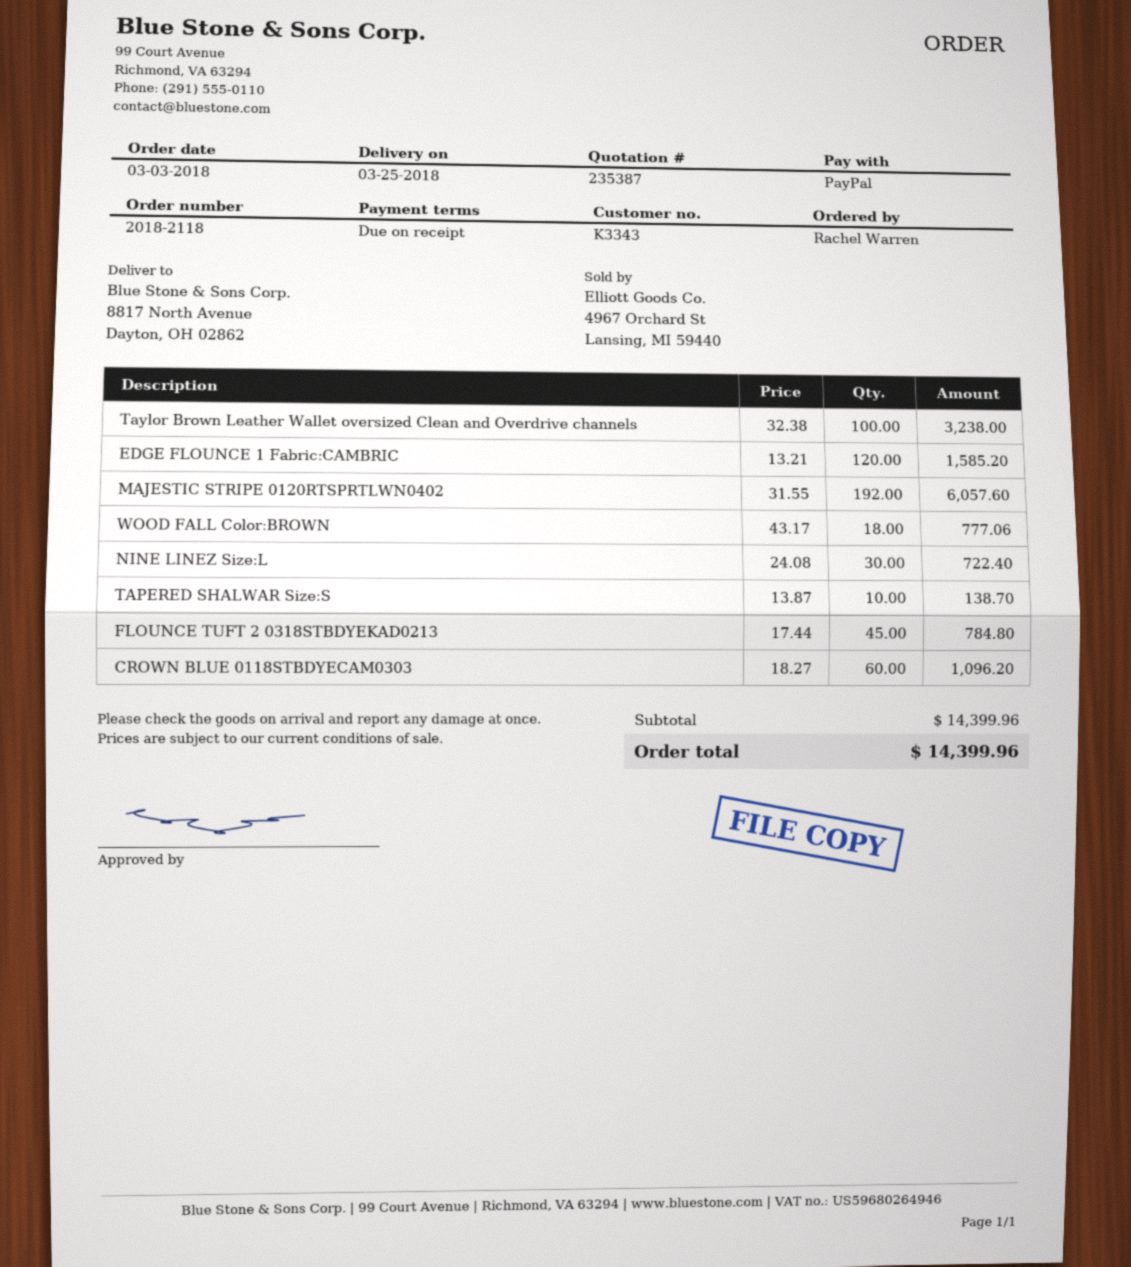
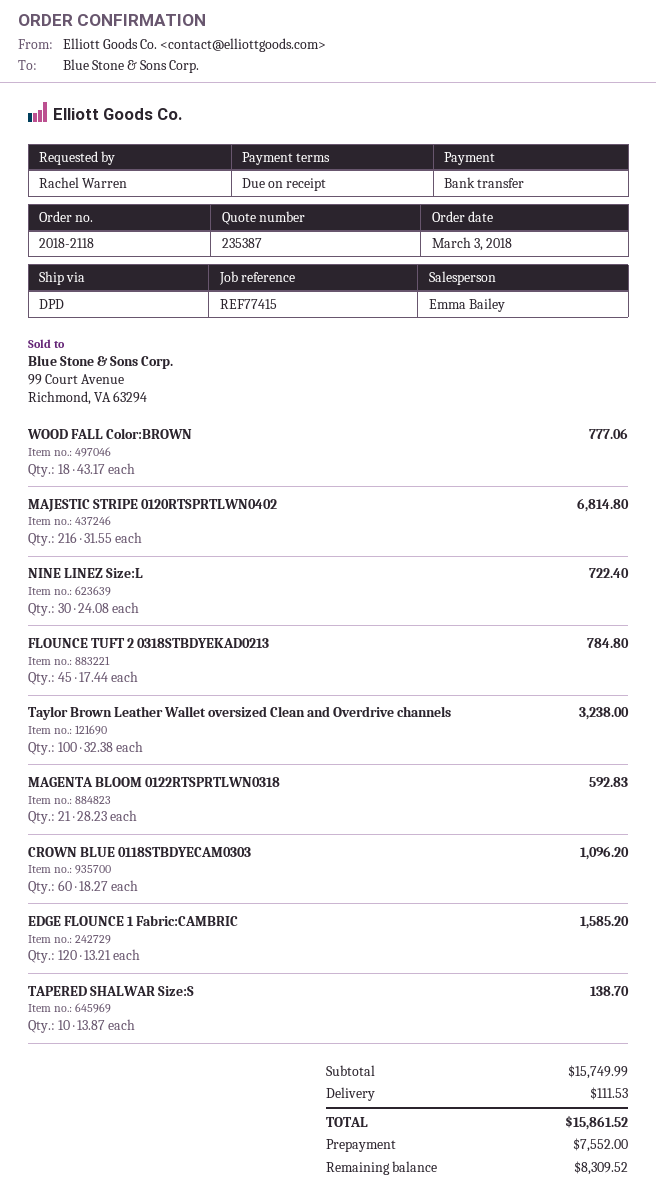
payment method: PayPal -> bank transfer
MAJESTIC STRIPE 0120RTSPRTLWN0402: 192 x 31.55 = 6057.60 -> 216 x 31.55 = 6814.80
MAGENTA BLOOM 0122RTSPRTLWN0318: none -> 21 x 28.23 = 592.83
subtotal: 14399.96 -> 15749.99
shipping: none -> 111.53
total: 14399.96 -> 15861.52

